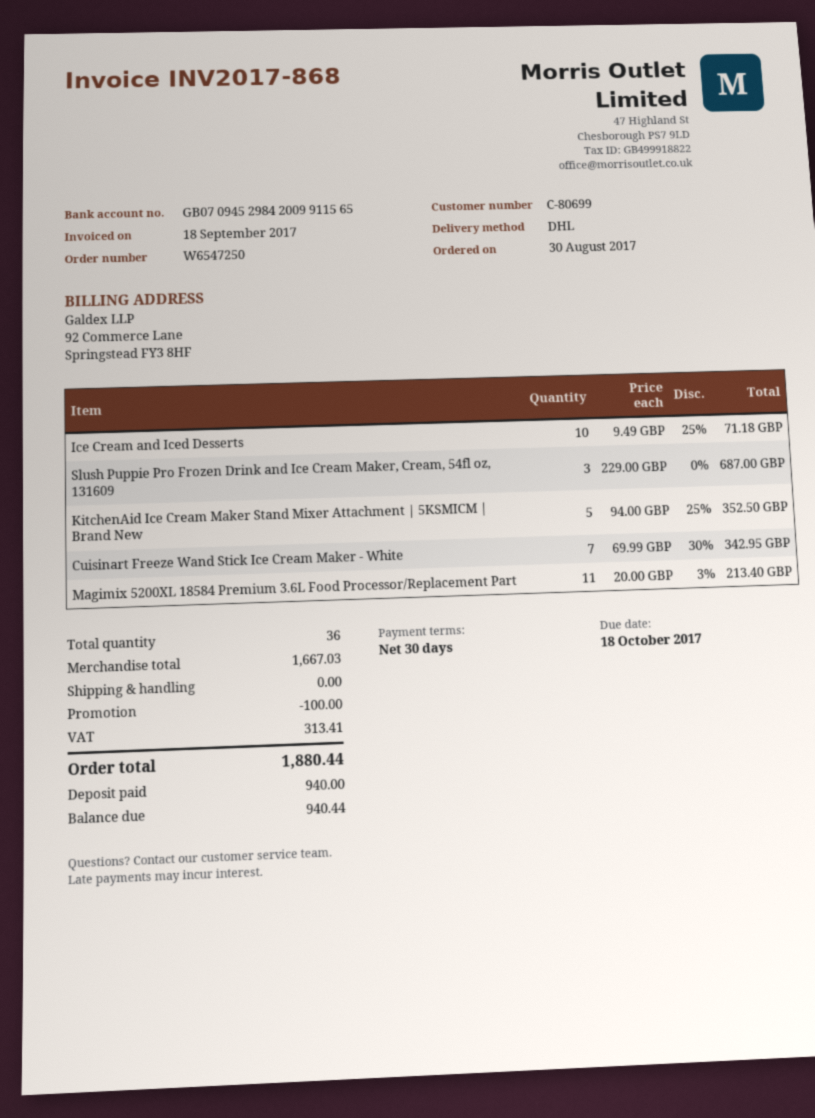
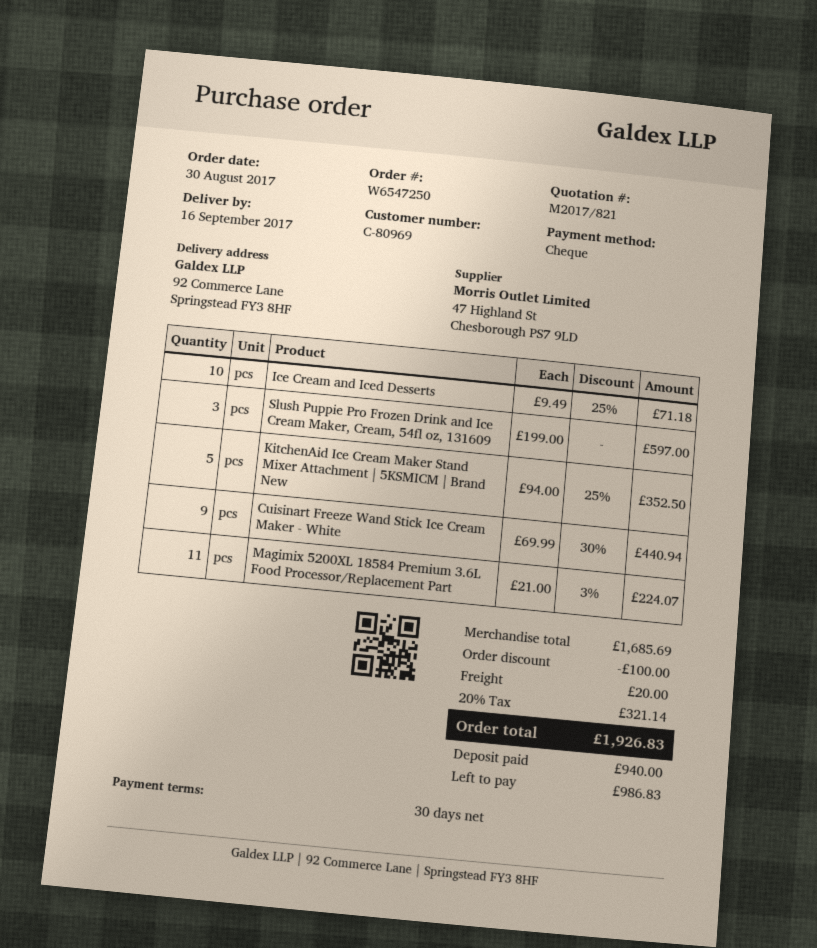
customer number: C-80699 -> C-80969
Slush Puppie Pro Frozen Drink and Ice Cream Maker, Cream, 54fl oz, 131609: 3 x 229.00 = 687.00 -> 3 x 199.00 = 597.00
Cuisinart Freeze Wand Stick Ice Cream Maker - White: 7 x 69.99 - 30% = 342.95 -> 9 x 69.99 - 30% = 440.94
Magimix 5200XL 18584 Premium 3.6L Food Processor/Replacement Part: 11 x 20.00 - 3% = 213.40 -> 11 x 21.00 - 3% = 224.07
subtotal: 1667.03 -> 1685.69
shipping: 0.00 -> 20.00
tax: 313.41 -> 321.14
total: 1880.44 -> 1926.83
balance: 940.44 -> 986.83

